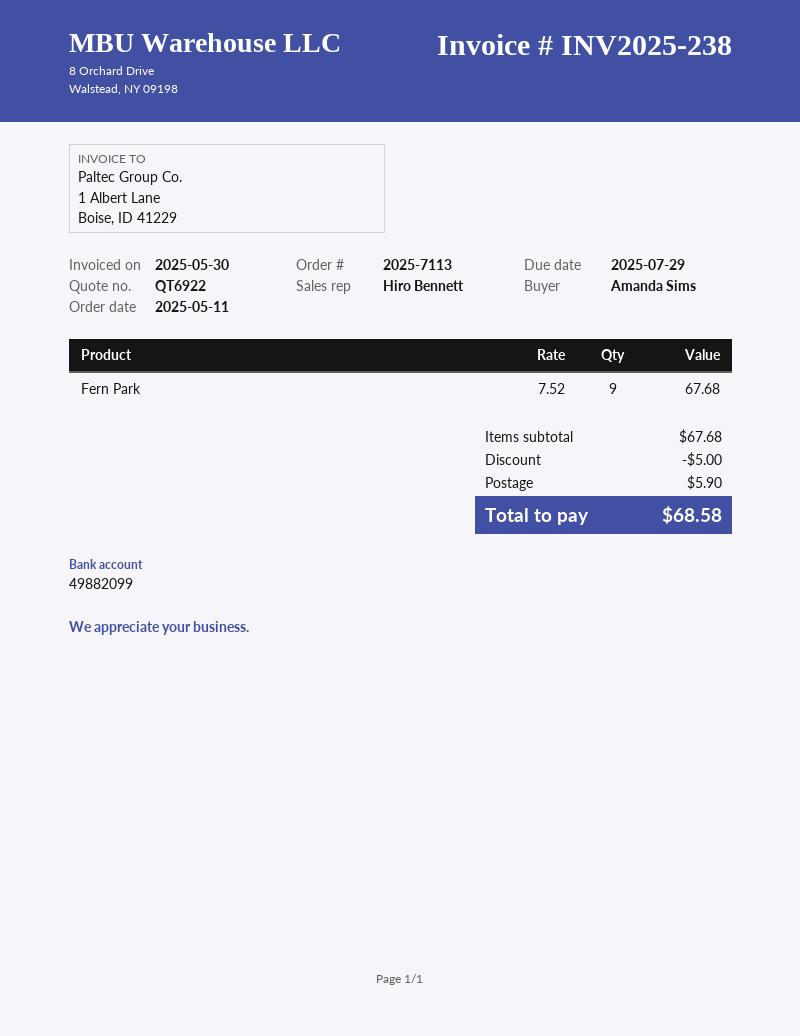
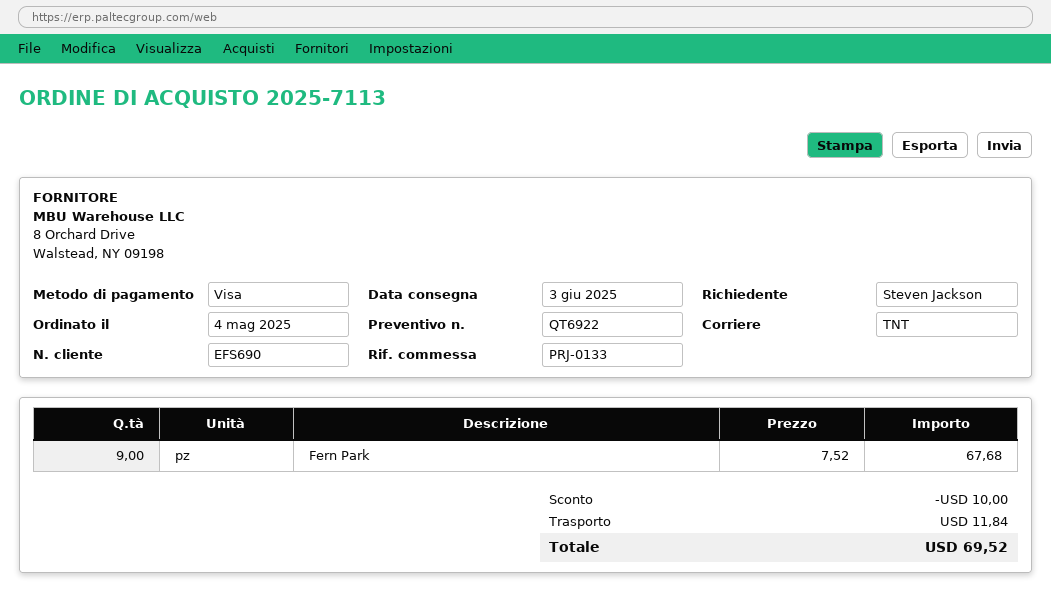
order date: 2025-05-11 -> 2025-05-04
ordered by: Amanda Sims -> Steven Jackson
discount: 5.00 -> 10.00
shipping: 5.90 -> 11.84
total: 68.58 -> 69.52

